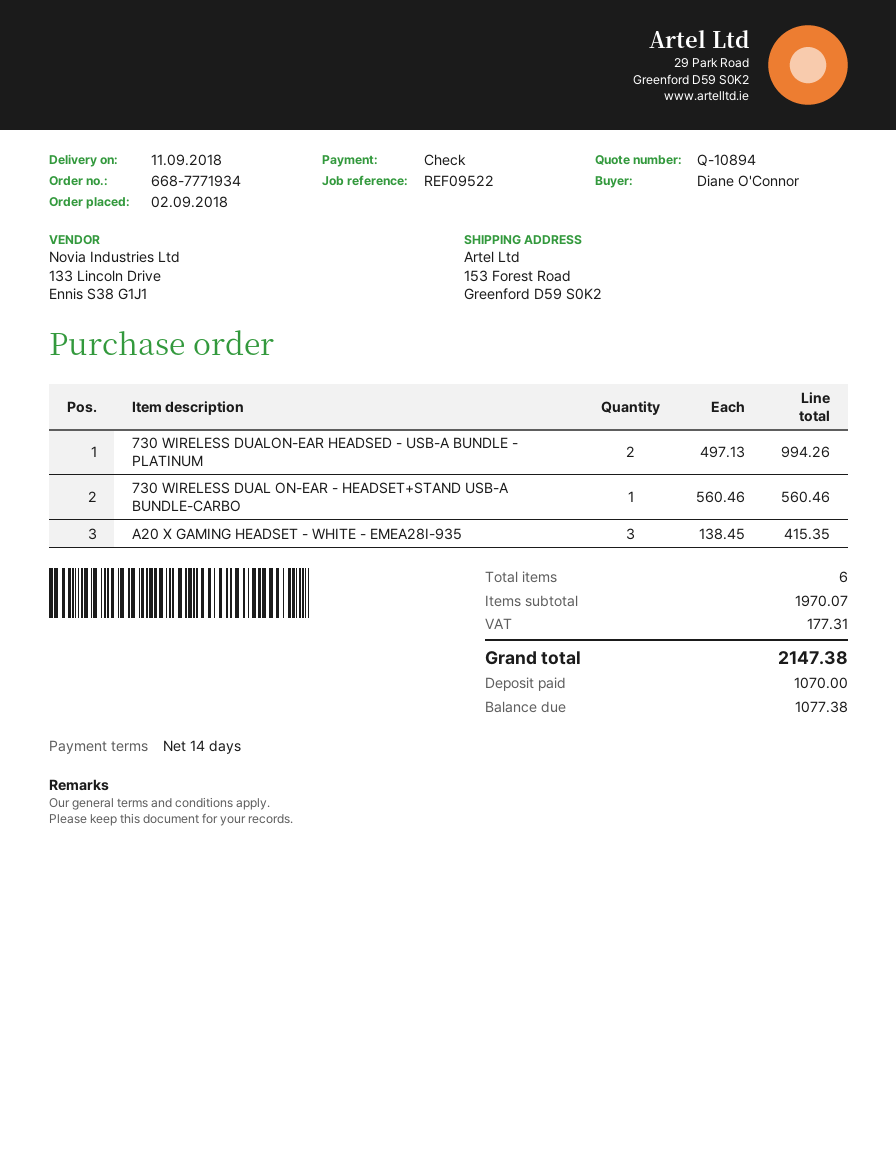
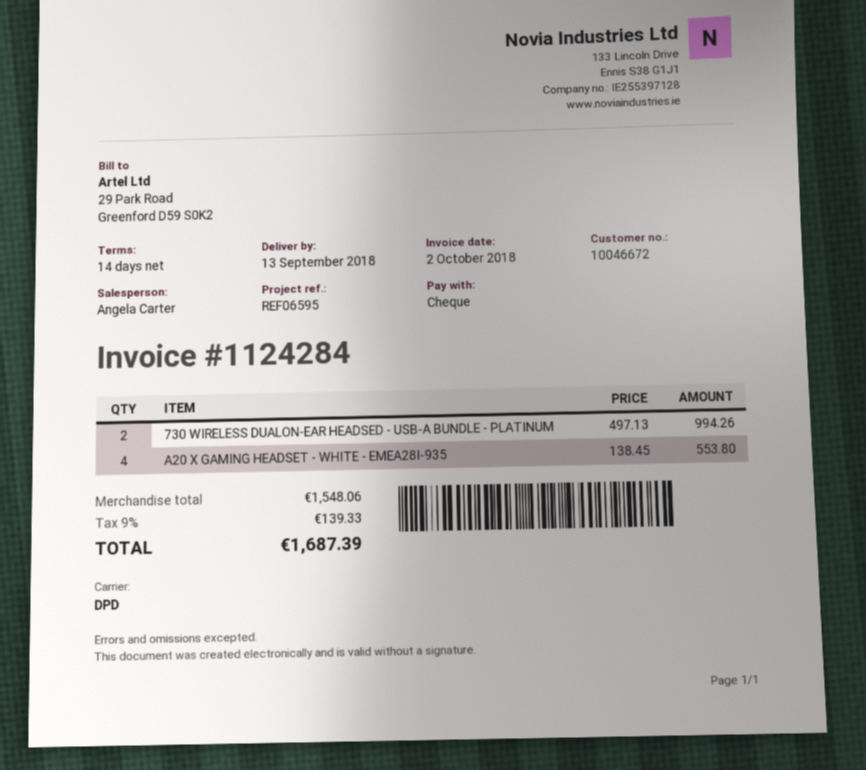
delivery date: 2018-09-11 -> 2018-09-13
reference: REF09522 -> REF06595
730 WIRELESS DUAL ON-EAR - HEADSET+STAND USB-A BUNDLE-CARBO: 1 x 560.46 = 560.46 -> none
A20 X GAMING HEADSET - WHITE - EMEA28I-935: 3 x 138.45 = 415.35 -> 4 x 138.45 = 553.80
subtotal: 1970.07 -> 1548.06
tax: 177.31 -> 139.33
total: 2147.38 -> 1687.39

